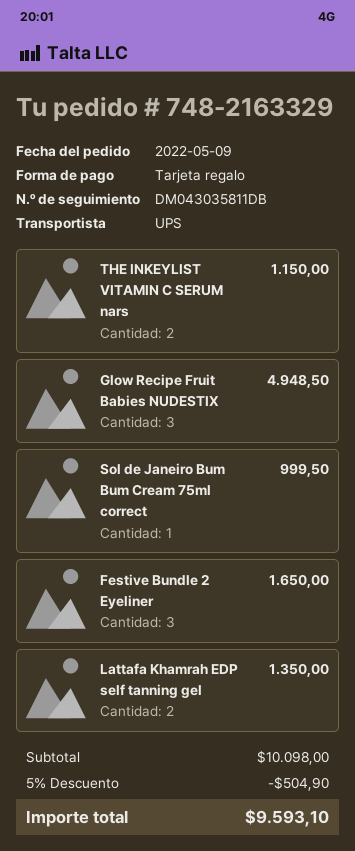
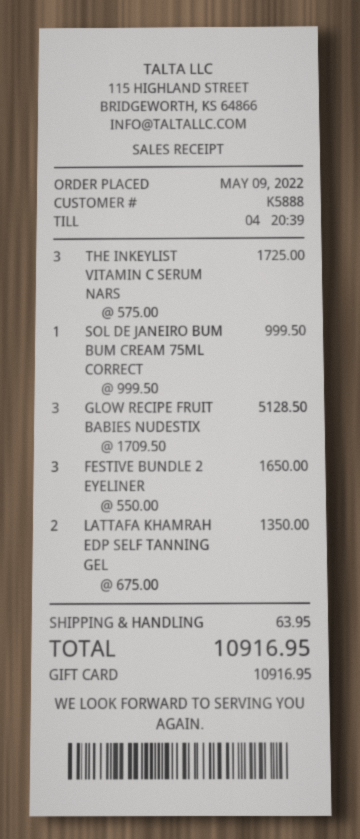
THE INKEYLIST VITAMIN C SERUM nars: 2 for 1150.00 -> 3 for 1725.00
Glow Recipe Fruit Babies NUDESTIX: 3 for 4948.50 -> 3 for 5128.50
discount: 5% = 504.90 -> none
shipping: none -> 63.95
total: 9593.10 -> 10916.95

